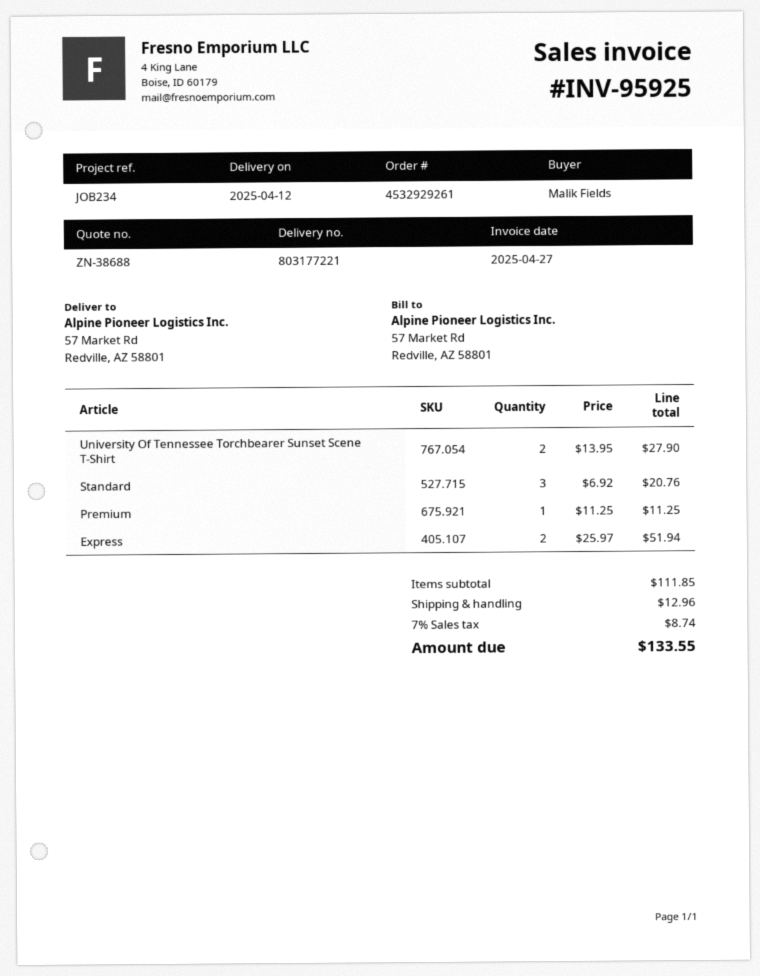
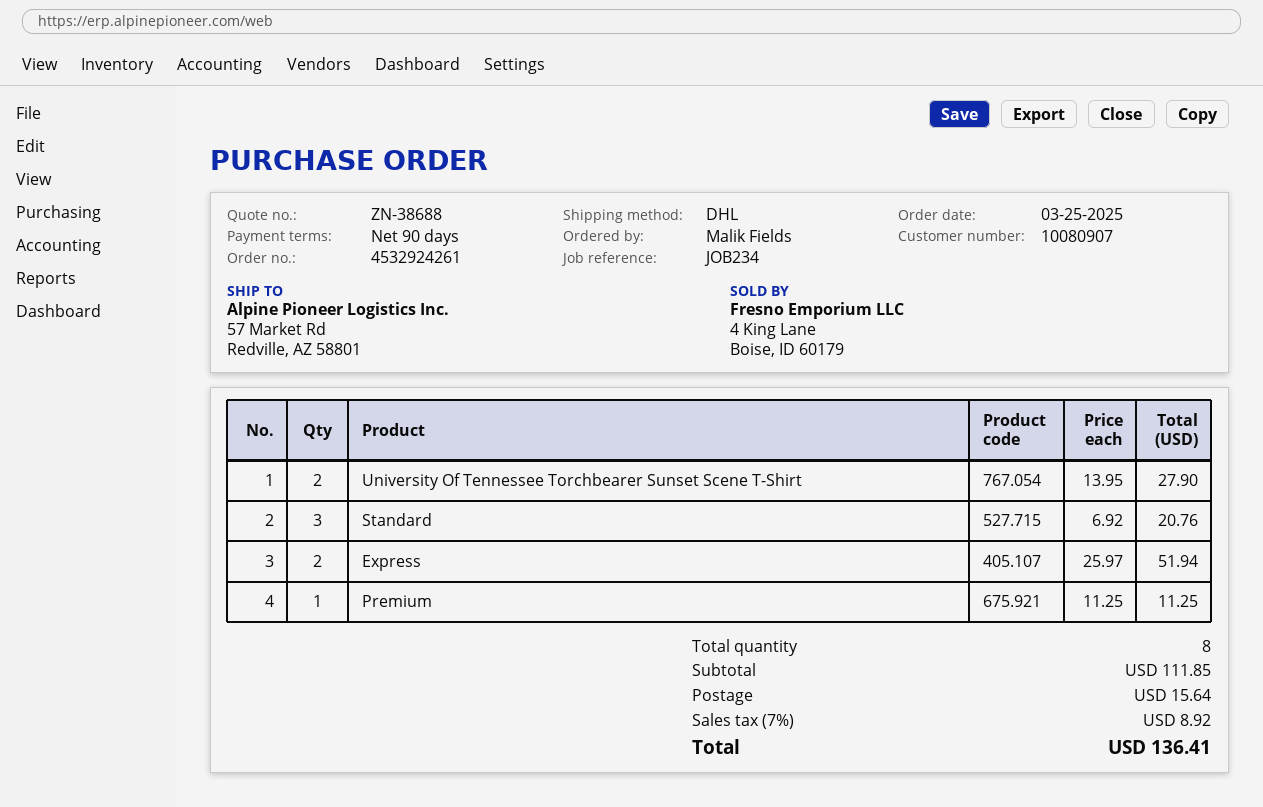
order number: 4532929261 -> 4532924261
shipping: 12.96 -> 15.64
tax: 7% = 8.74 -> 7% = 8.92
total: 133.55 -> 136.41

